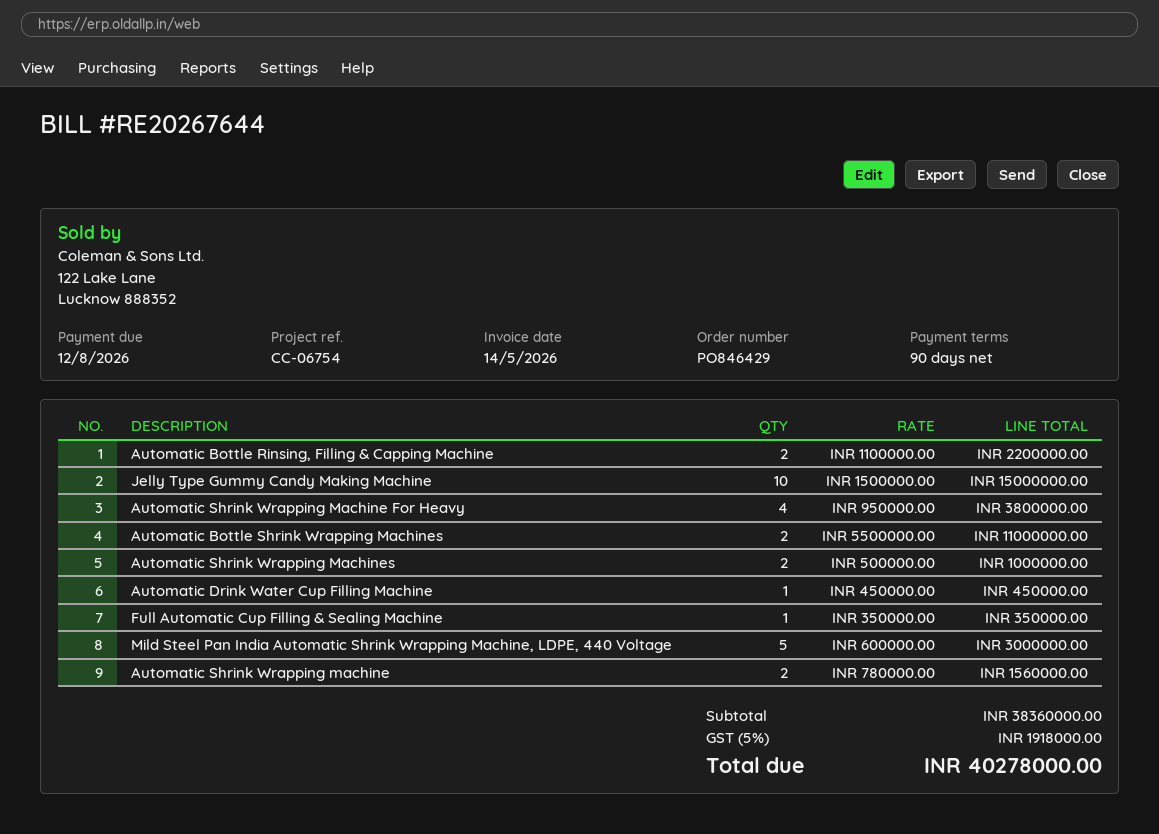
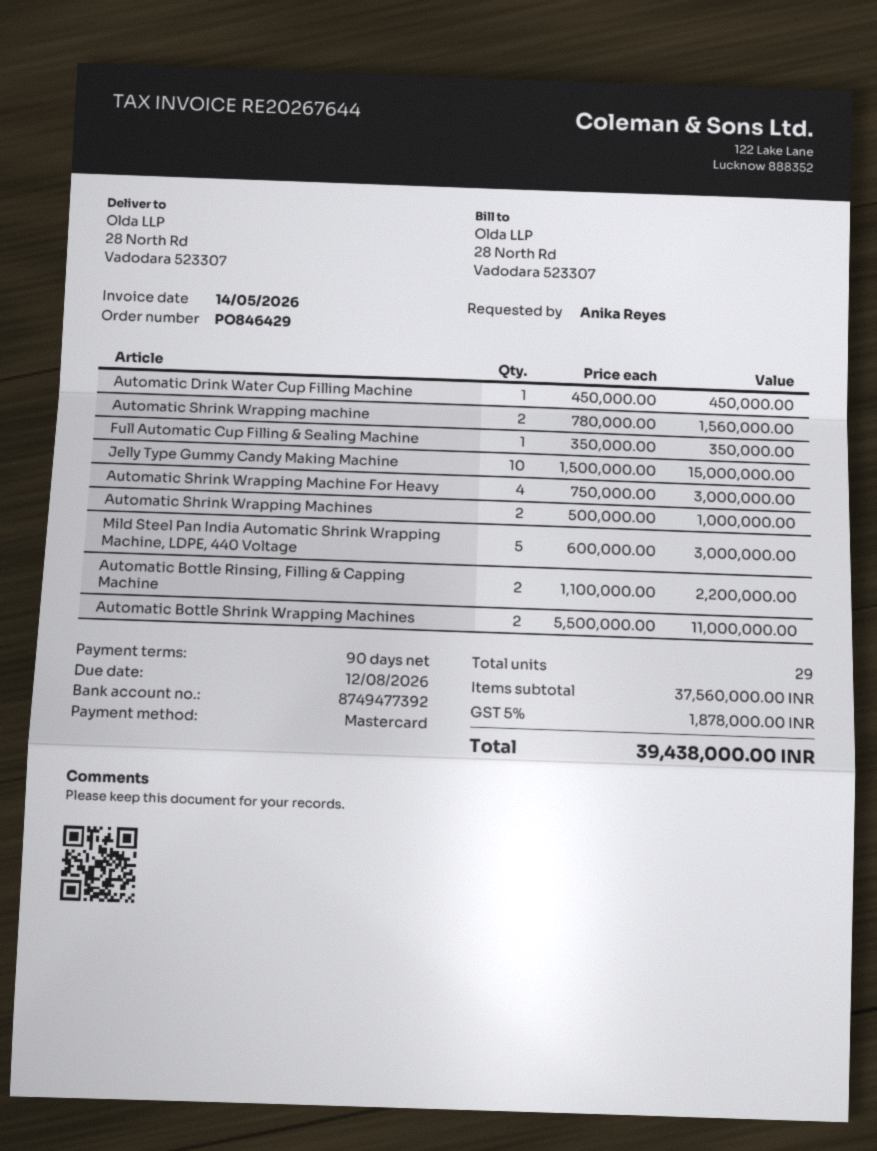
Automatic Shrink Wrapping Machine For Heavy: 4 x 950000.00 = 3800000.00 -> 4 x 750000.00 = 3000000.00
subtotal: 38360000.00 -> 37560000.00
tax: 5% = 1918000.00 -> 5% = 1878000.00
total: 40278000.00 -> 39438000.00

